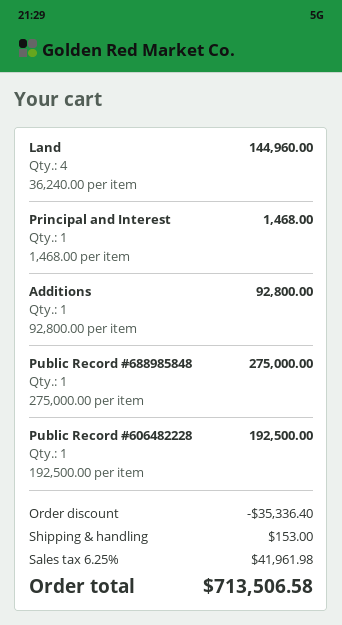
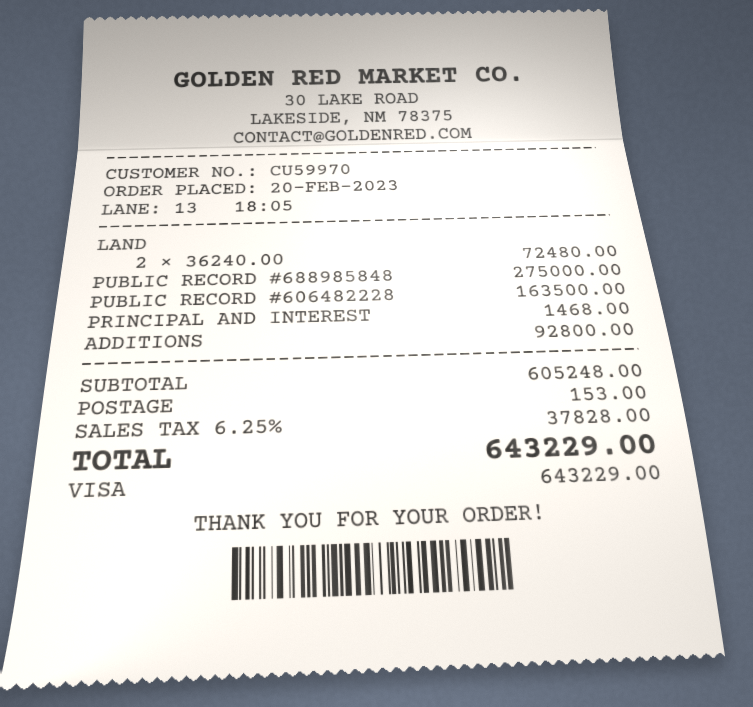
Land: 4 x 36240.00 = 144960.00 -> 2 x 36240.00 = 72480.00
Public Record #606482228: 1 x 192500.00 = 192500.00 -> 1 x 163500.00 = 163500.00
discount: 35336.40 -> none
tax: 6.25% = 41961.98 -> 6.25% = 37828.00
total: 713506.58 -> 643229.00

